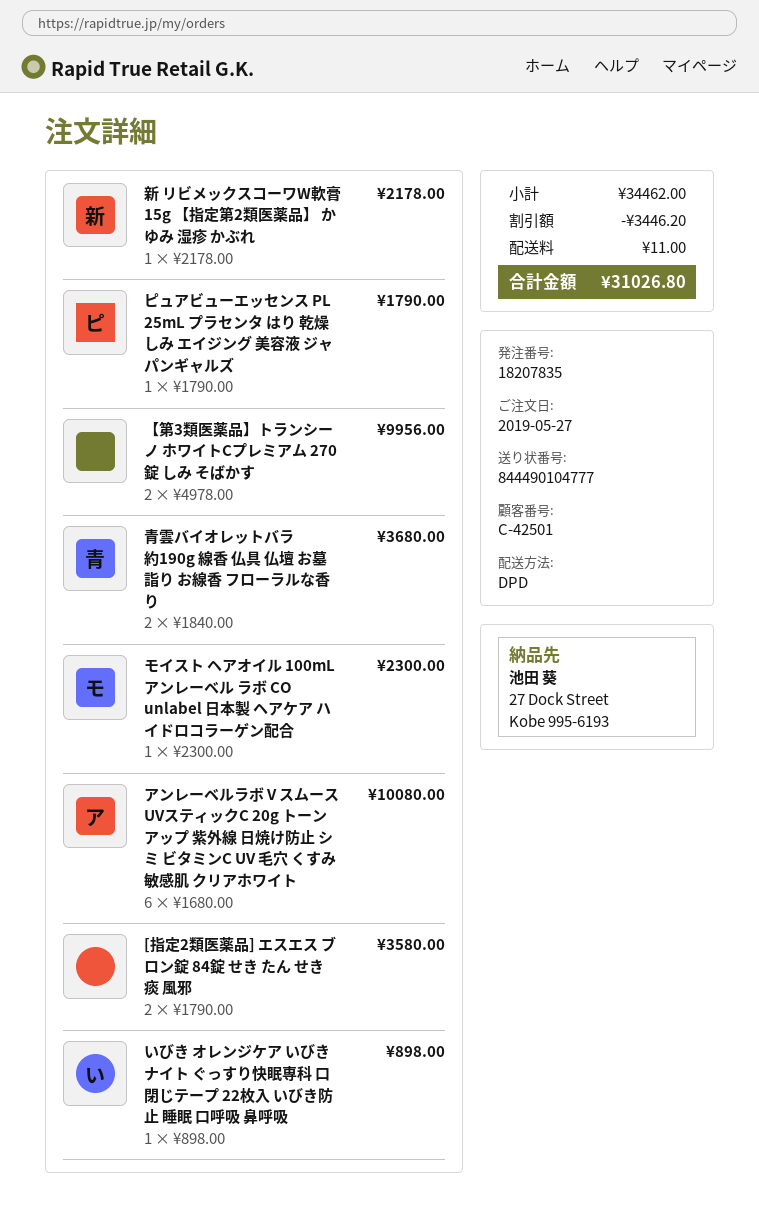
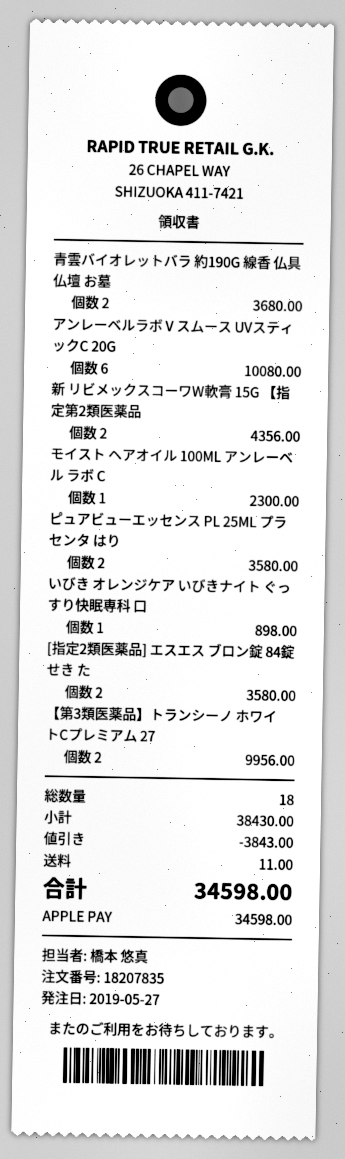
新 リビメックスコーワW軟膏 15g 【指定第2類医薬品】 かゆみ 湿疹 かぶれ: 1 for 2178.00 -> 2 for 4356.00
ピュアビューエッセンス PL 25mL プラセンタ はり 乾燥 しみ エイジング 美容液 ジャパンギャルズ: 1 for 1790.00 -> 2 for 3580.00
subtotal: 34462.00 -> 38430.00
discount: 3446.20 -> 3843.00
total: 31026.80 -> 34598.00

